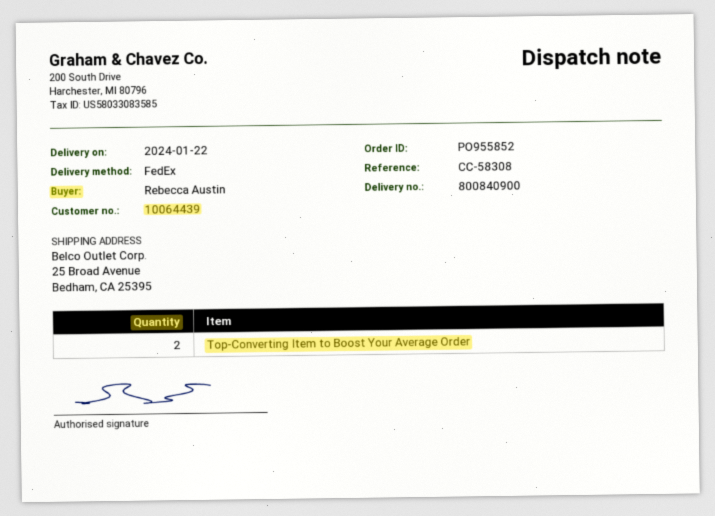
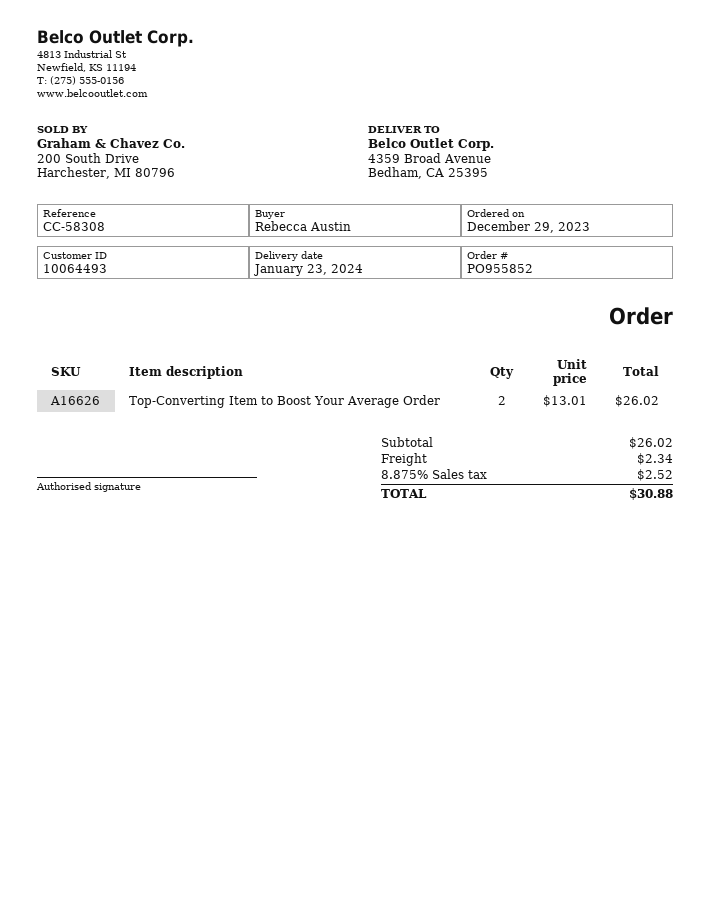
delivery date: 2024-01-22 -> 2024-01-23
customer number: 10064439 -> 10064493
ship to: 25 Broad Avenue, Bedham, CA 25395 -> 4359 Broad Avenue, Bedham, CA 25395

